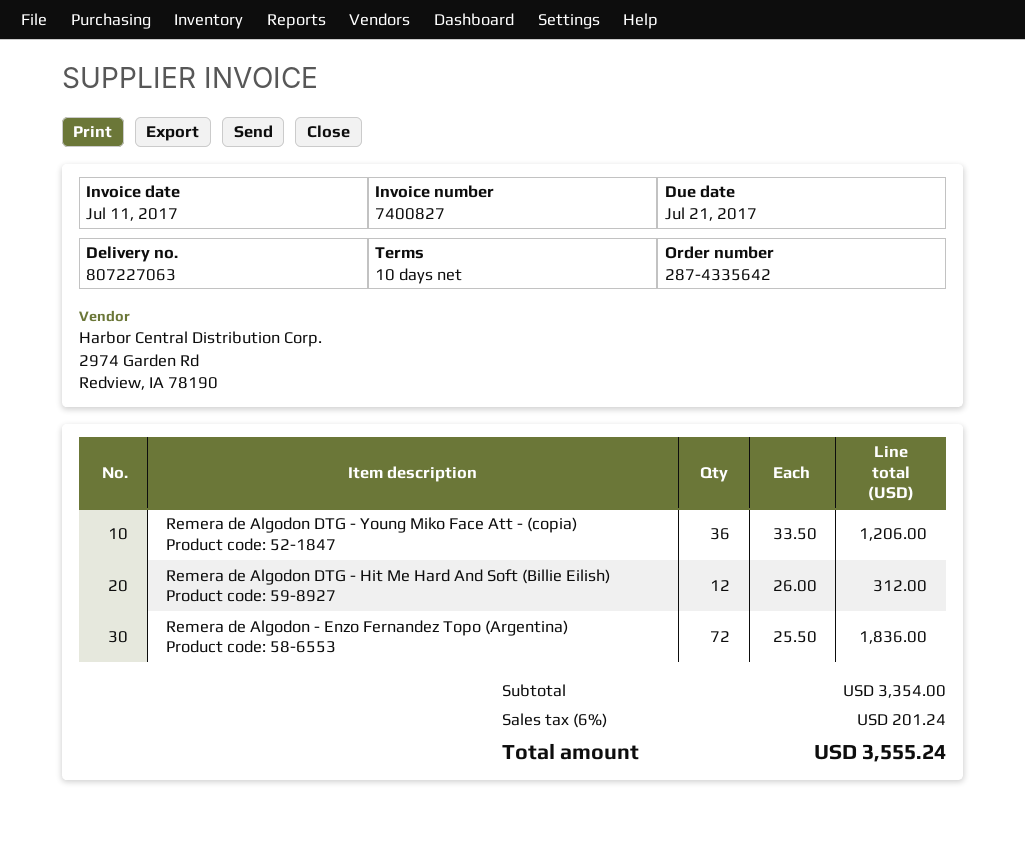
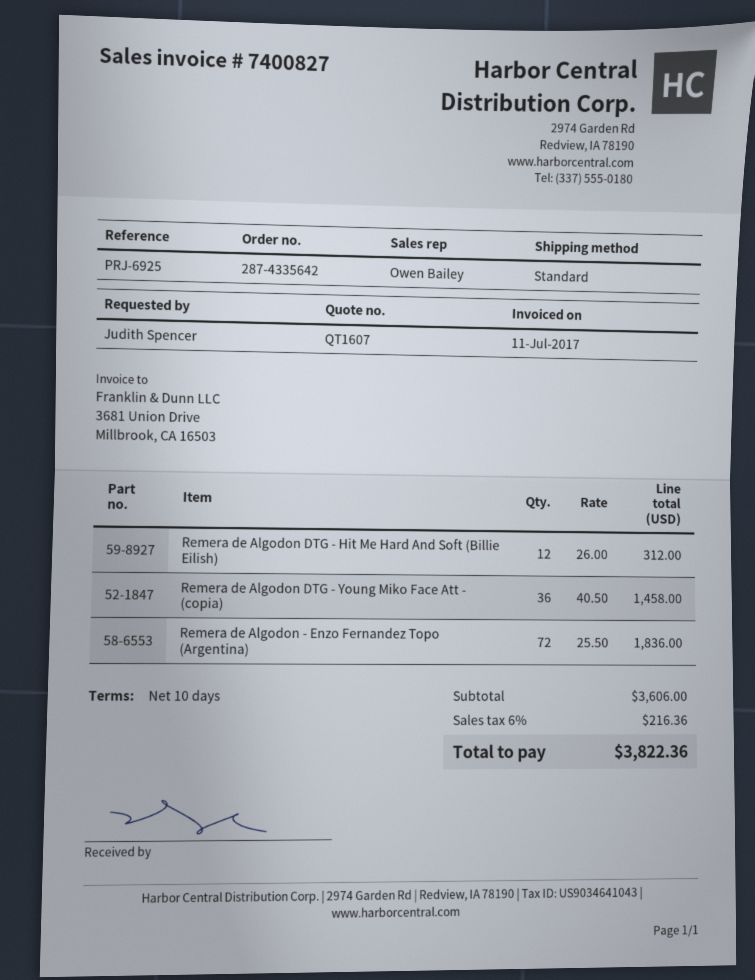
Remera de Algodon DTG - Young Miko Face Att - (copia): 36 x 33.50 = 1206.00 -> 36 x 40.50 = 1458.00
subtotal: 3354.00 -> 3606.00
tax: 6% = 201.24 -> 6% = 216.36
total: 3555.24 -> 3822.36

